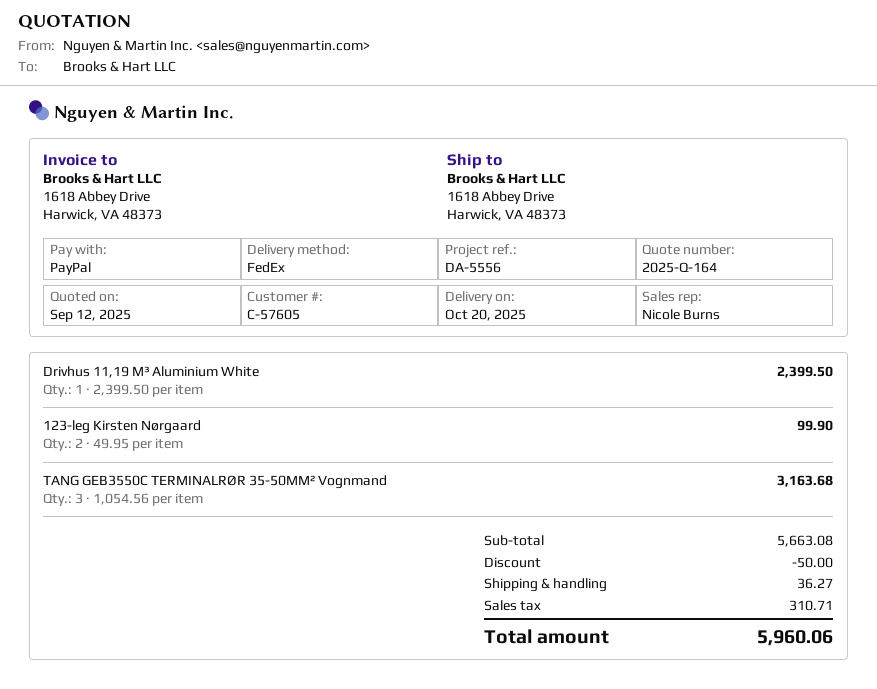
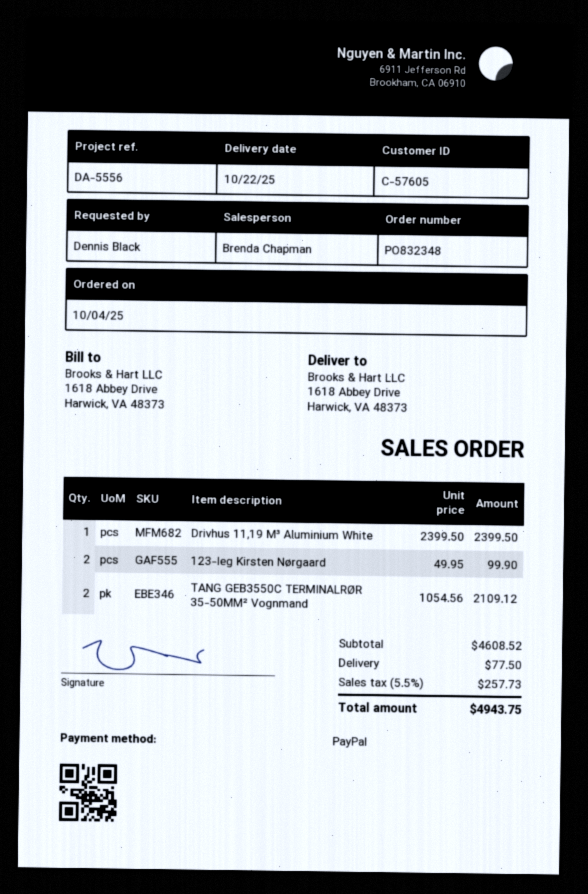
delivery date: 2025-10-20 -> 2025-10-22
sales rep: Nicole Burns -> Brenda Chapman
TANG GEB3550C TERMINALRØR 35-50MM² Vognmand: 3 x 1054.56 = 3163.68 -> 2 x 1054.56 = 2109.12
subtotal: 5663.08 -> 4608.52
discount: 50.00 -> none
shipping: 36.27 -> 77.50
tax: 310.71 -> 257.73
total: 5960.06 -> 4943.75

